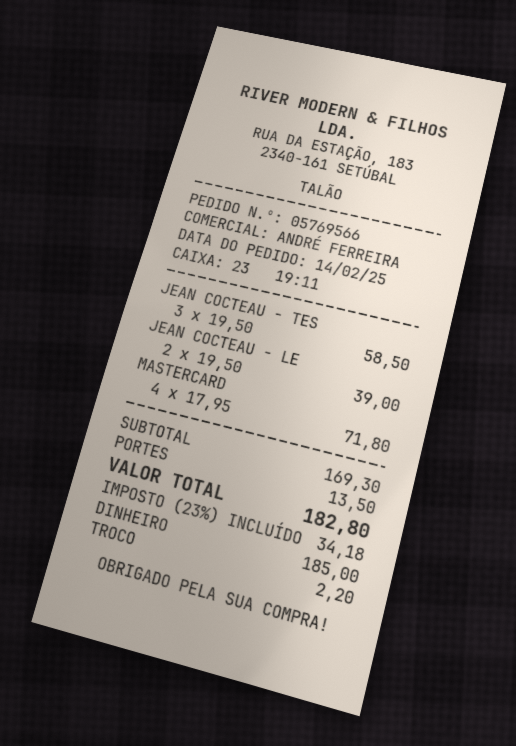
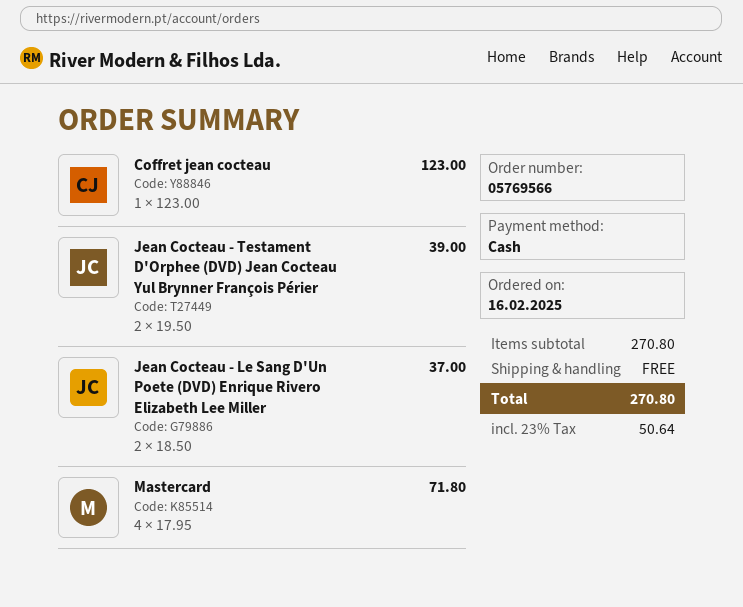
order date: 2025-02-14 -> 2025-02-16
JEAN COCTEAU - TES: 3 x 19.50 = 58.50 -> 2 x 19.50 = 39.00
JEAN COCTEAU - LE: 2 x 19.50 = 39.00 -> 2 x 18.50 = 37.00
Coffret jean cocteau: none -> 1 x 123.00 = 123.00
subtotal: 169.30 -> 270.80
shipping: 13.50 -> 0.00
tax: 23% = 34.18 -> 23% = 50.64
total: 182.80 -> 270.80

